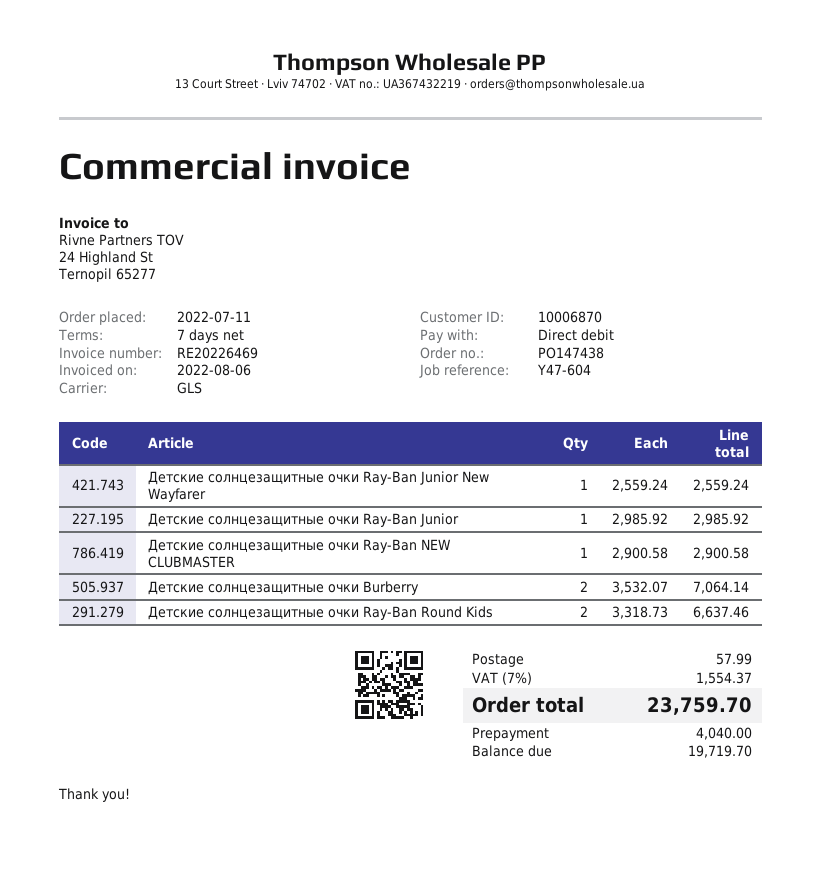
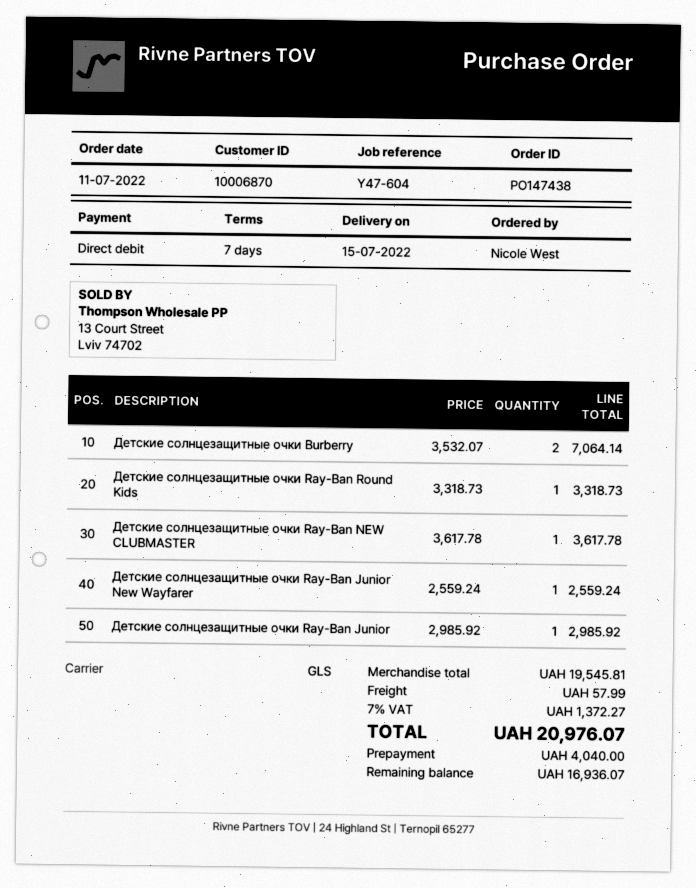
Детские солнцезащитные очки Ray-Ban NEW CLUBMASTER: 1 x 2900.58 = 2900.58 -> 1 x 3617.78 = 3617.78
Детские солнцезащитные очки Ray-Ban Round Kids: 2 x 3318.73 = 6637.46 -> 1 x 3318.73 = 3318.73
tax: 7% = 1554.37 -> 7% = 1372.27
total: 23759.70 -> 20976.07
balance: 19719.70 -> 16936.07

